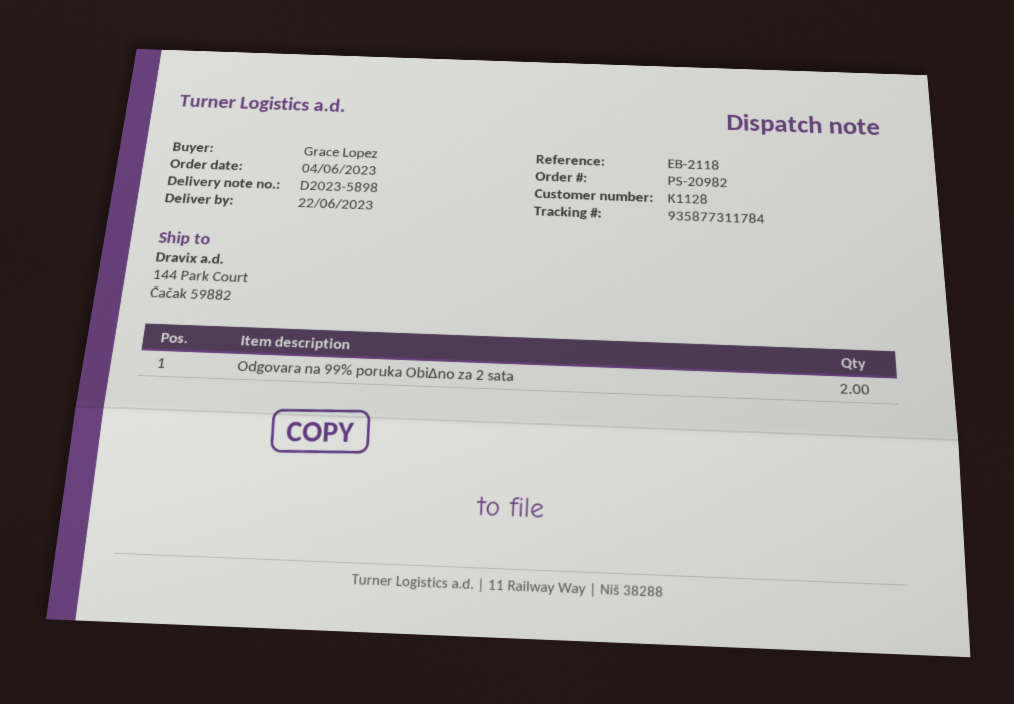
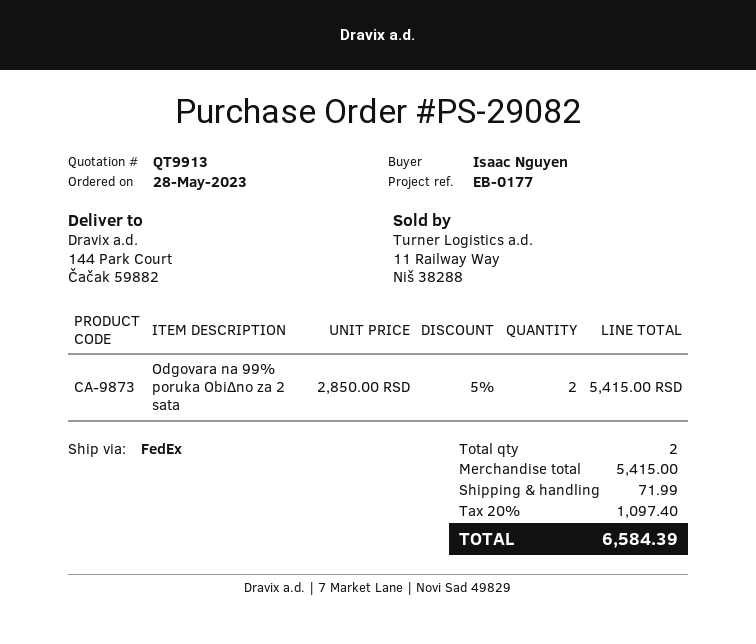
order number: PS-20982 -> PS-29082
order date: 2023-06-04 -> 2023-05-28
reference: EB-2118 -> EB-0177
ordered by: Grace Lopez -> Isaac Nguyen

